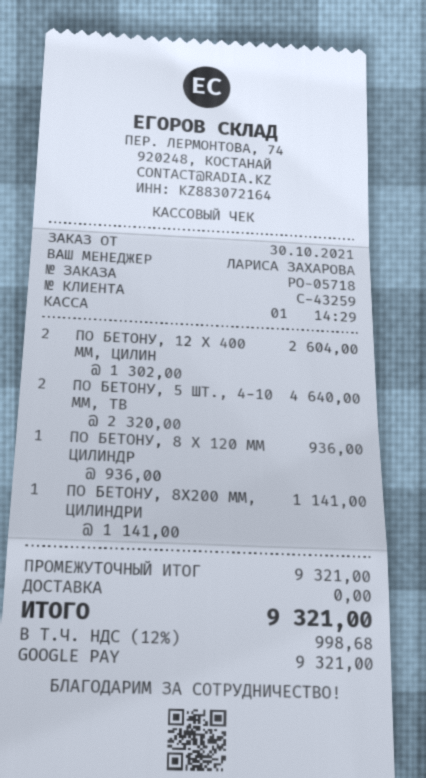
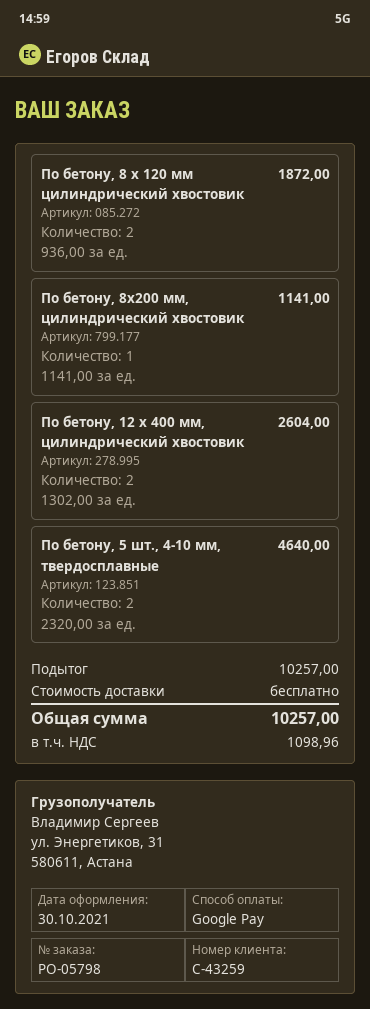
order number: PO-05718 -> PO-05798
ПО БЕТОНУ, 8 Х 120 ММ ЦИЛИНДР: 1 x 936.00 = 936.00 -> 2 x 936.00 = 1872.00
subtotal: 9321.00 -> 10257.00
tax: 998.68 -> 1098.96
total: 9321.00 -> 10257.00

